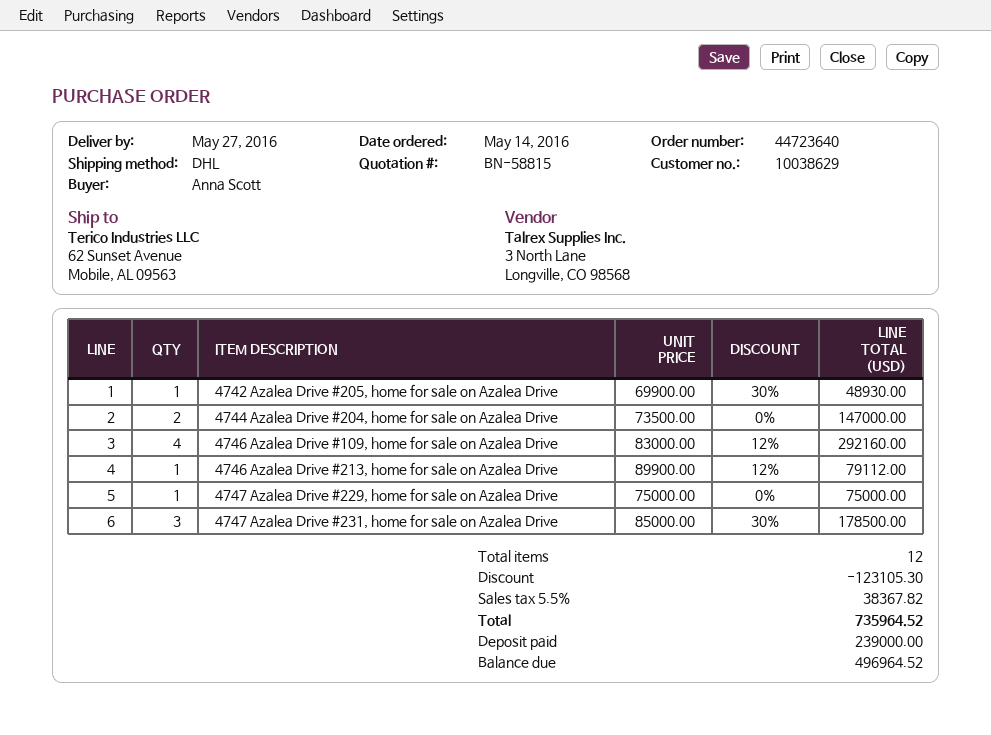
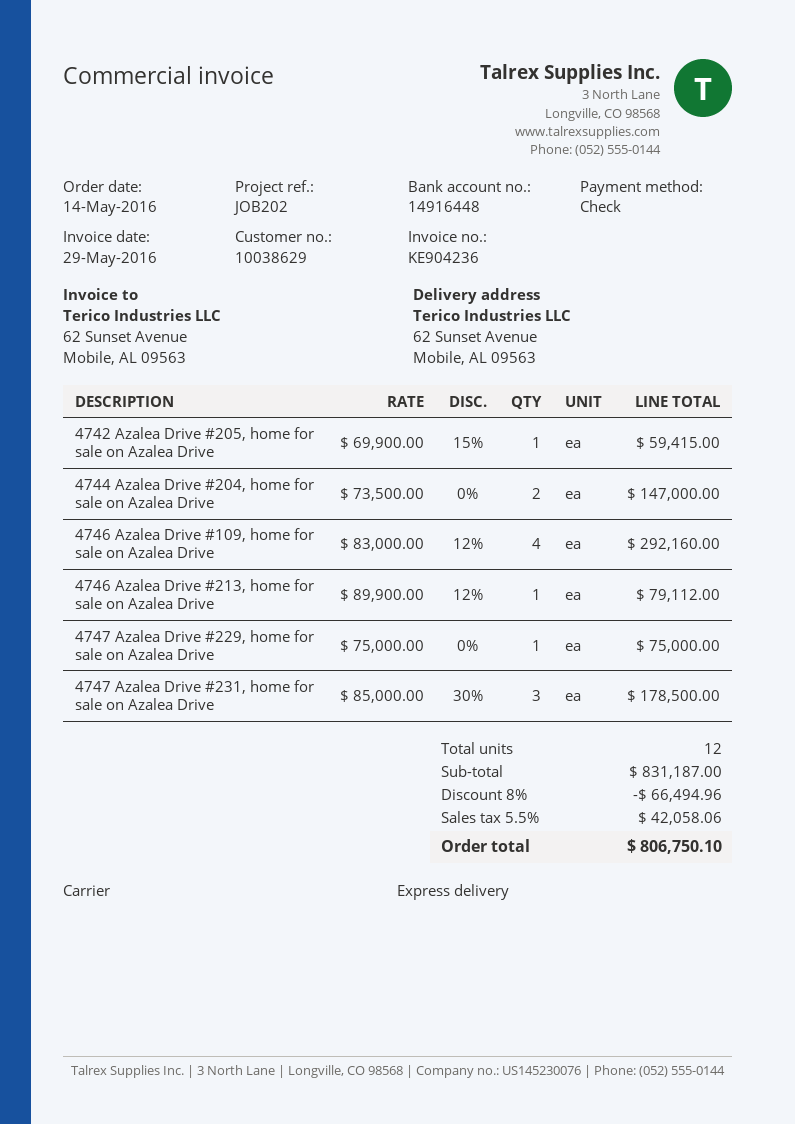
shipping method: DHL -> express
4742 Azalea Drive #205, home for sale on Azalea Drive: 1 x 69900.00 - 30% = 48930.00 -> 1 x 69900.00 - 15% = 59415.00
discount: 123105.30 -> 66494.96
tax: 5.5% = 38367.82 -> 5.5% = 42058.06
total: 735964.52 -> 806750.10

